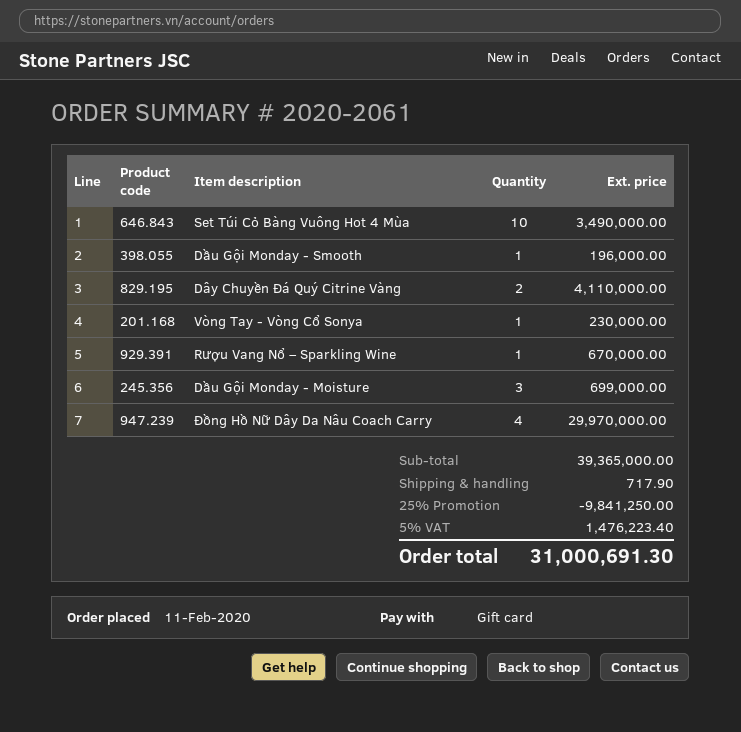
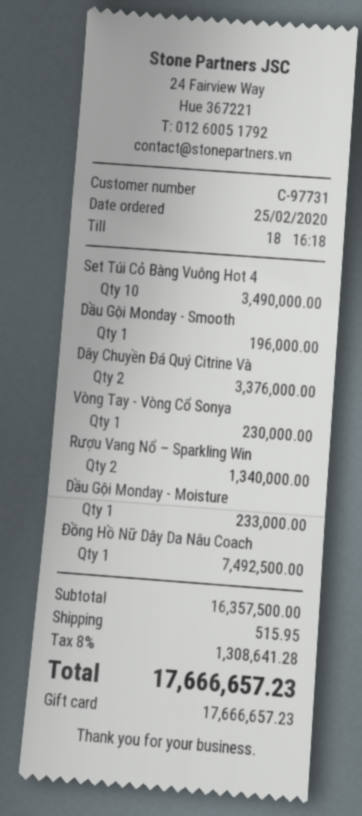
order date: 2020-02-11 -> 2020-02-25
Dây Chuyền Đá Quý Citrine Vàng: 2 for 4110000.00 -> 2 for 3376000.00
Rượu Vang Nổ – Sparkling Wine: 1 for 670000.00 -> 2 for 1340000.00
Dầu Gội Monday - Moisture: 3 for 699000.00 -> 1 for 233000.00
Đồng Hồ Nữ Dây Da Nâu Coach Carry: 4 for 29970000.00 -> 1 for 7492500.00
subtotal: 39365000.00 -> 16357500.00
discount: 25% = 9841250.00 -> none
shipping: 717.90 -> 515.95
tax: 5% = 1476223.40 -> 8% = 1308641.28
total: 31000691.30 -> 17666657.23

